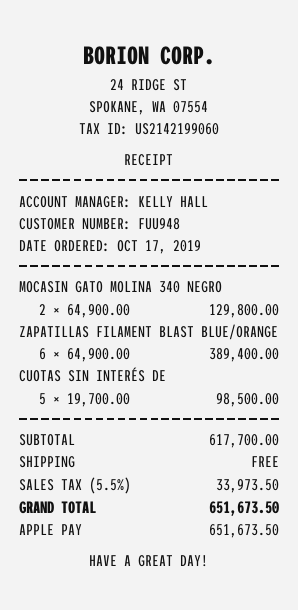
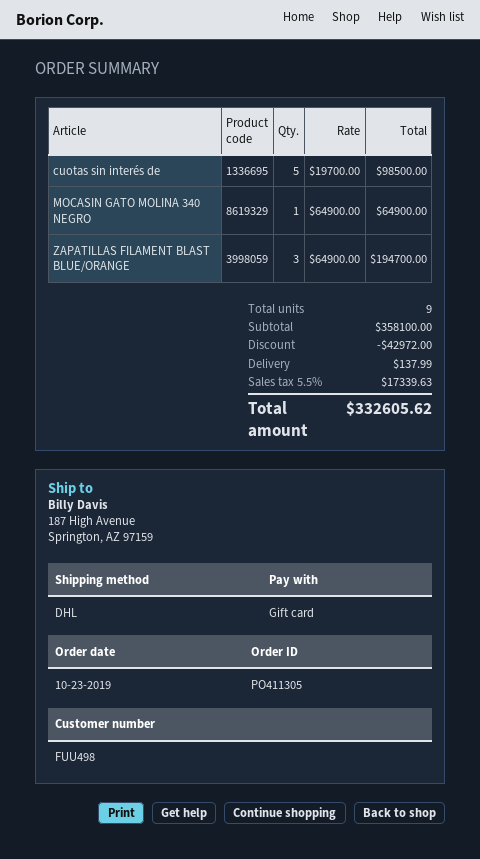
order date: 2019-10-17 -> 2019-10-23
customer number: FUU948 -> FUU498
payment method: Apple Pay -> gift card
MOCASIN GATO MOLINA 340 NEGRO: 2 x 64900.00 = 129800.00 -> 1 x 64900.00 = 64900.00
ZAPATILLAS FILAMENT BLAST BLUE/ORANGE: 6 x 64900.00 = 389400.00 -> 3 x 64900.00 = 194700.00
subtotal: 617700.00 -> 358100.00
discount: none -> 42972.00
shipping: 0.00 -> 137.99
tax: 5.5% = 33973.50 -> 5.5% = 17339.63
total: 651673.50 -> 332605.62

